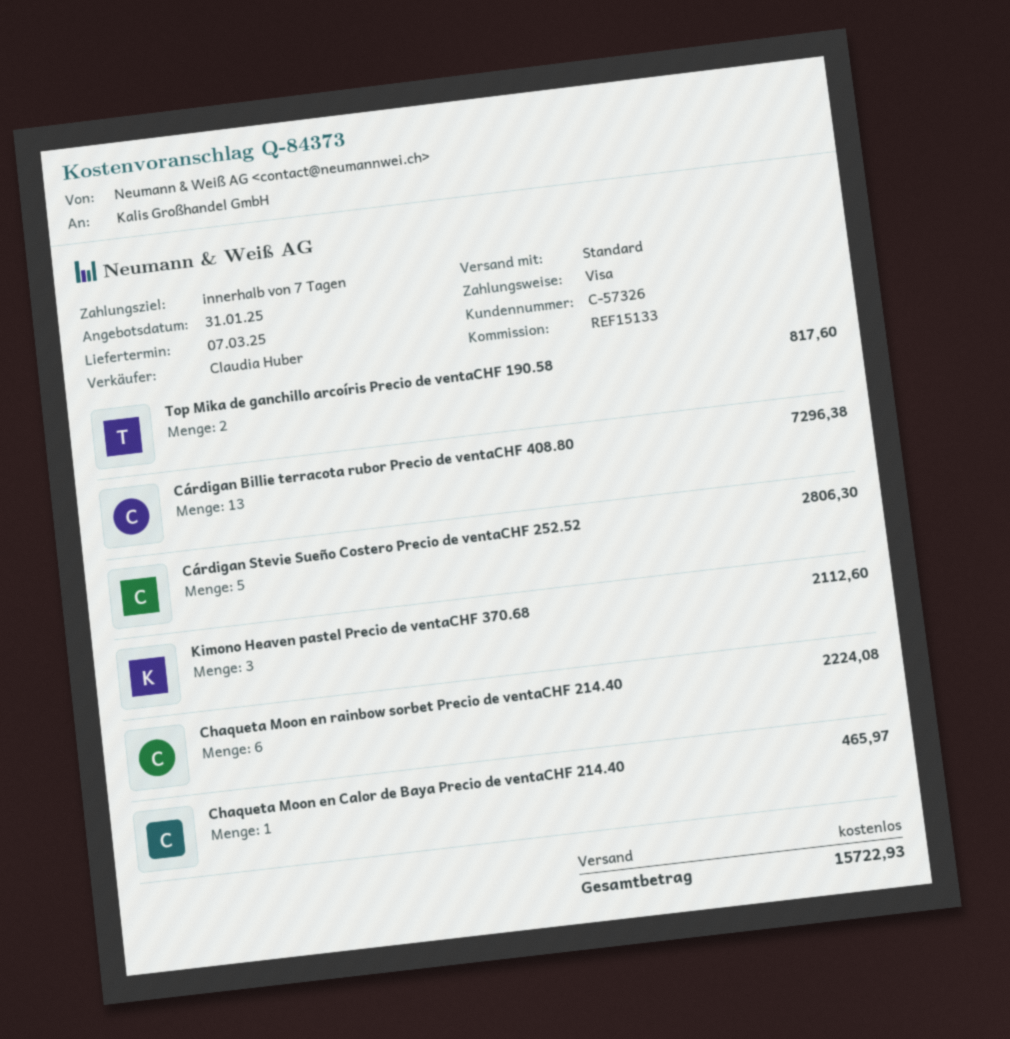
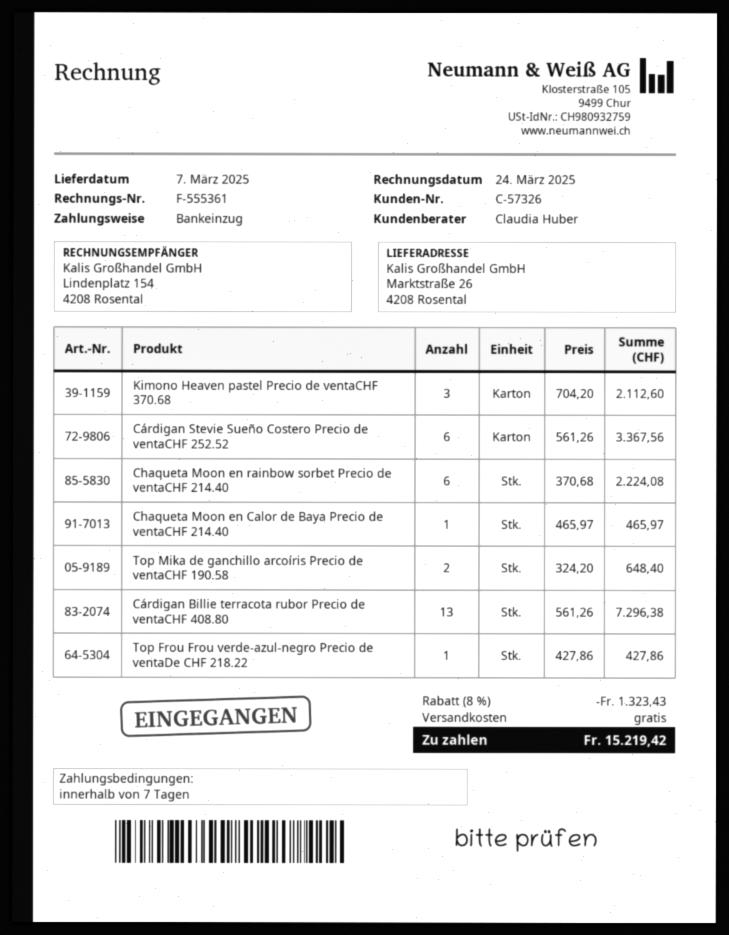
payment method: Visa -> direct debit
Top Mika de ganchillo arcoíris Precio de ventaCHF 190.58: 2 for 817.60 -> 2 for 648.40
Cárdigan Stevie Sueño Costero Precio de ventaCHF 252.52: 5 for 2806.30 -> 6 for 3367.56
Top Frou Frou verde-azul-negro Precio de ventaDe CHF 218.22: none -> 1 for 427.86
discount: none -> 8% = 1323.43
total: 15722.93 -> 15219.42

